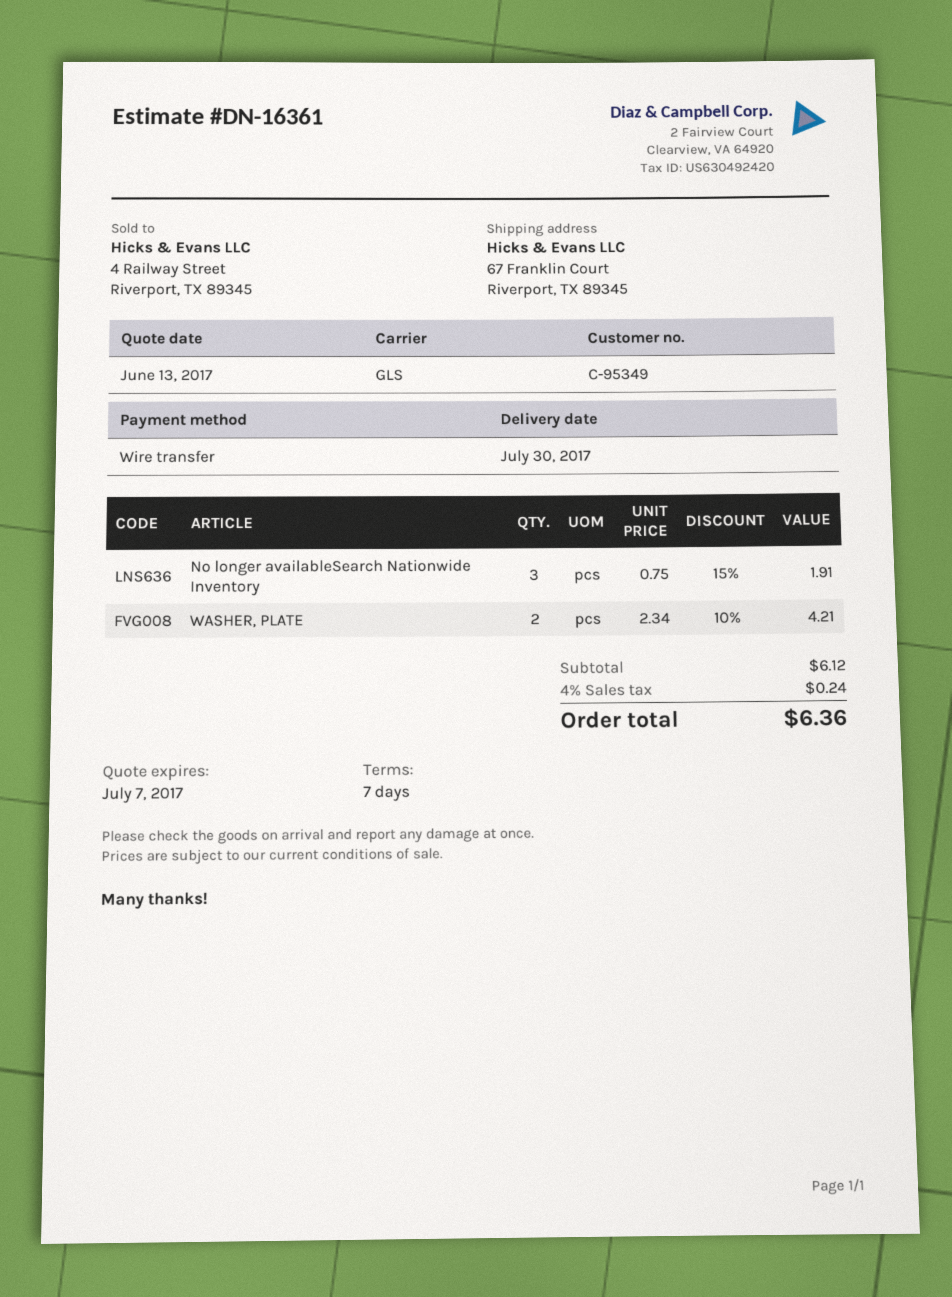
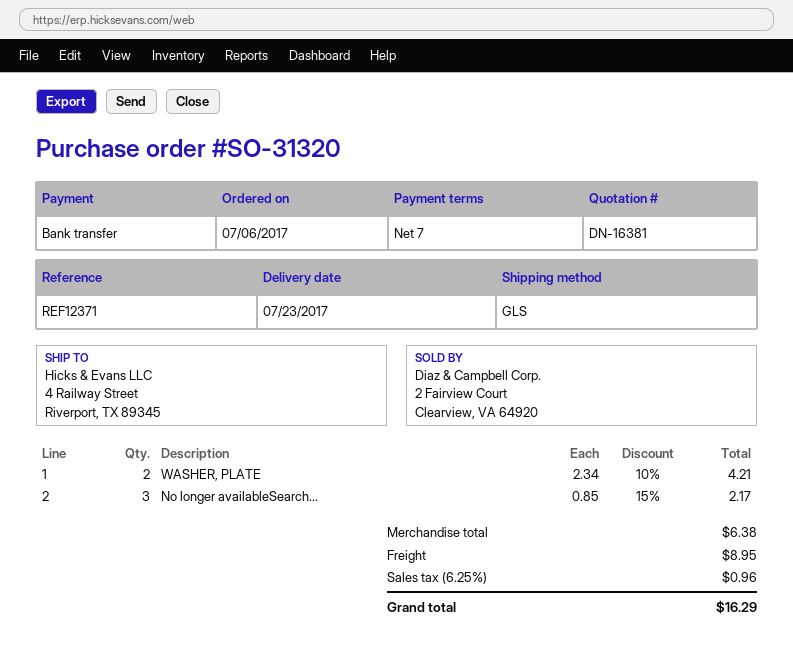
quote number: DN-16361 -> DN-16381
delivery date: 2017-07-30 -> 2017-07-23
ship to: 67 Franklin Court, Riverport, TX 89345 -> 4 Railway Street, Riverport, TX 89345
No longer availableSearch Nationwide Inventory: 3 x 0.75 - 15% = 1.91 -> 3 x 0.85 - 15% = 2.17
subtotal: 6.12 -> 6.38
shipping: none -> 8.95
tax: 4% = 0.24 -> 6.25% = 0.96
total: 6.36 -> 16.29

